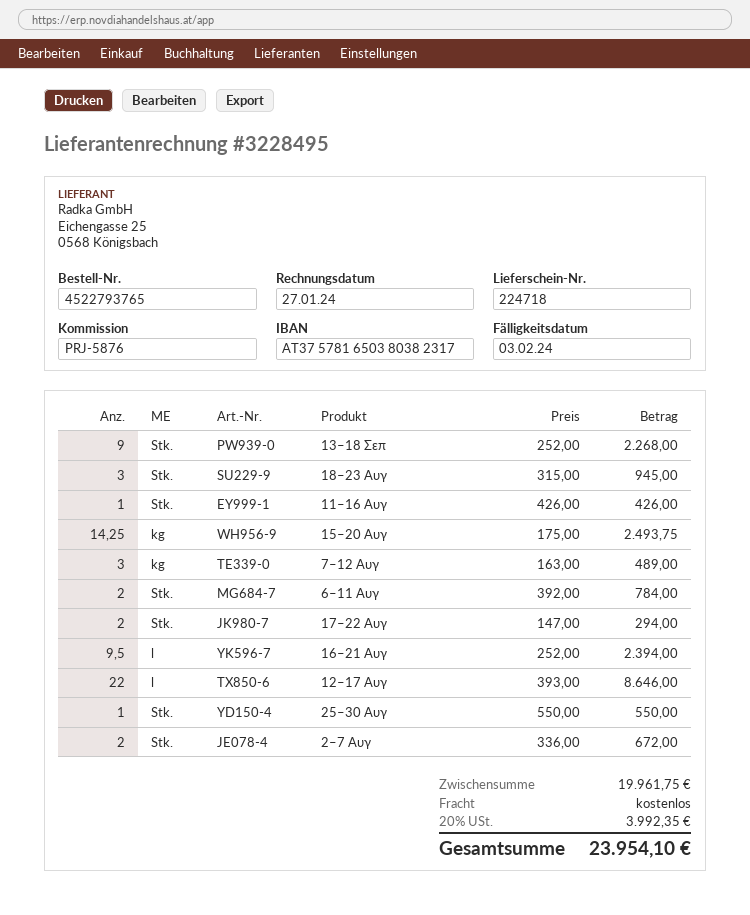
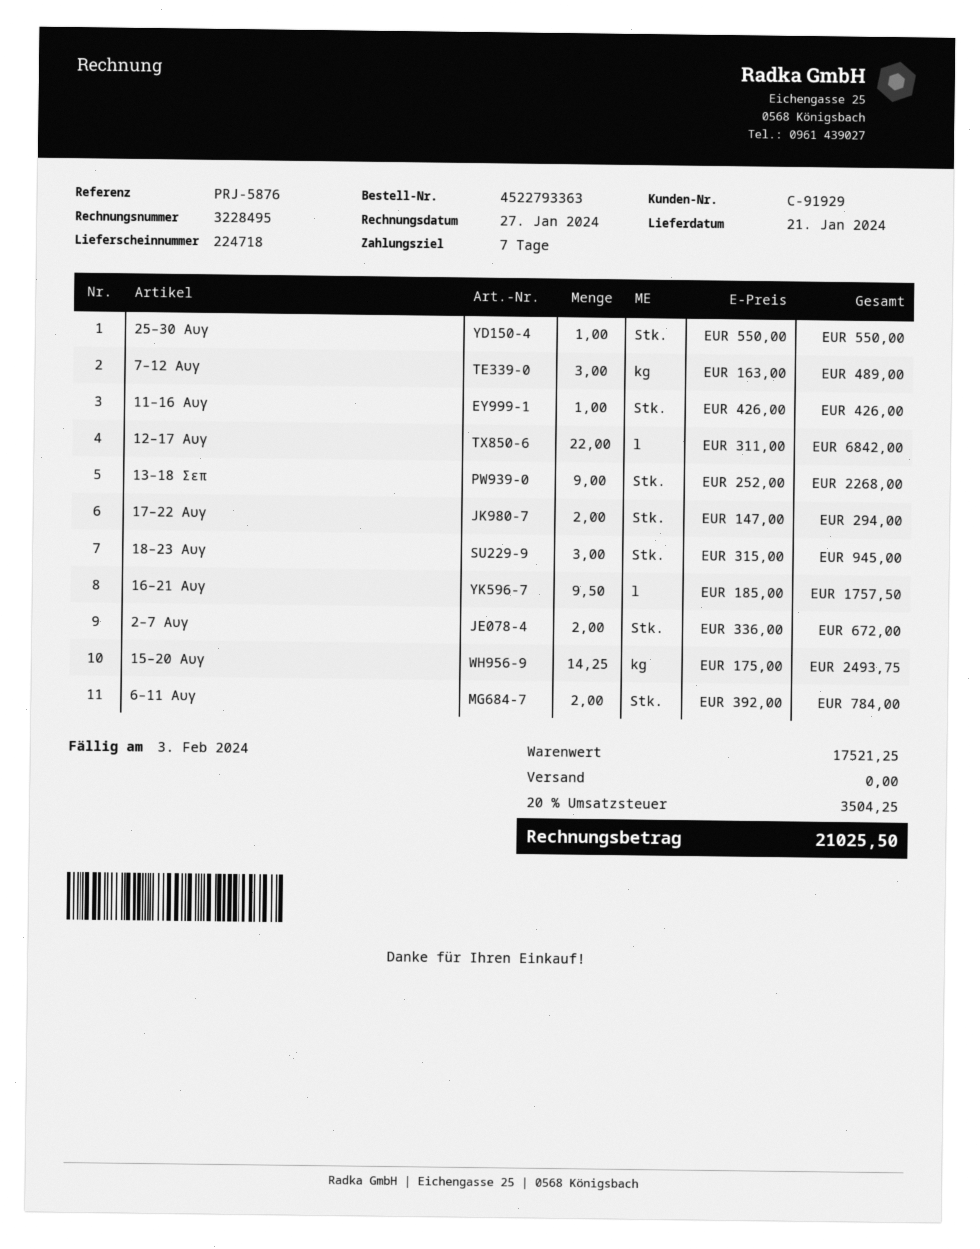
order number: 4522793765 -> 4522793363
16–21 Αυγ: 9.5 x 252.00 = 2394.00 -> 9.5 x 185.00 = 1757.50
12–17 Αυγ: 22 x 393.00 = 8646.00 -> 22 x 311.00 = 6842.00
subtotal: 19961.75 -> 17521.25
tax: 20% = 3992.35 -> 20% = 3504.25
total: 23954.10 -> 21025.50

